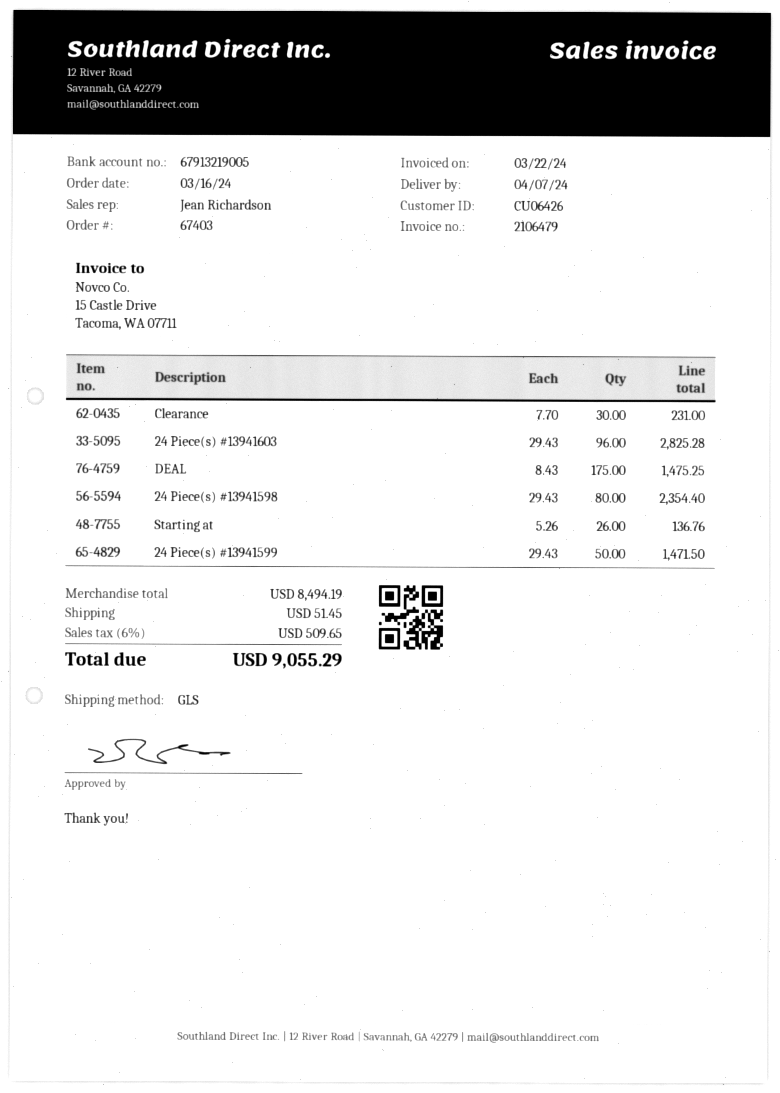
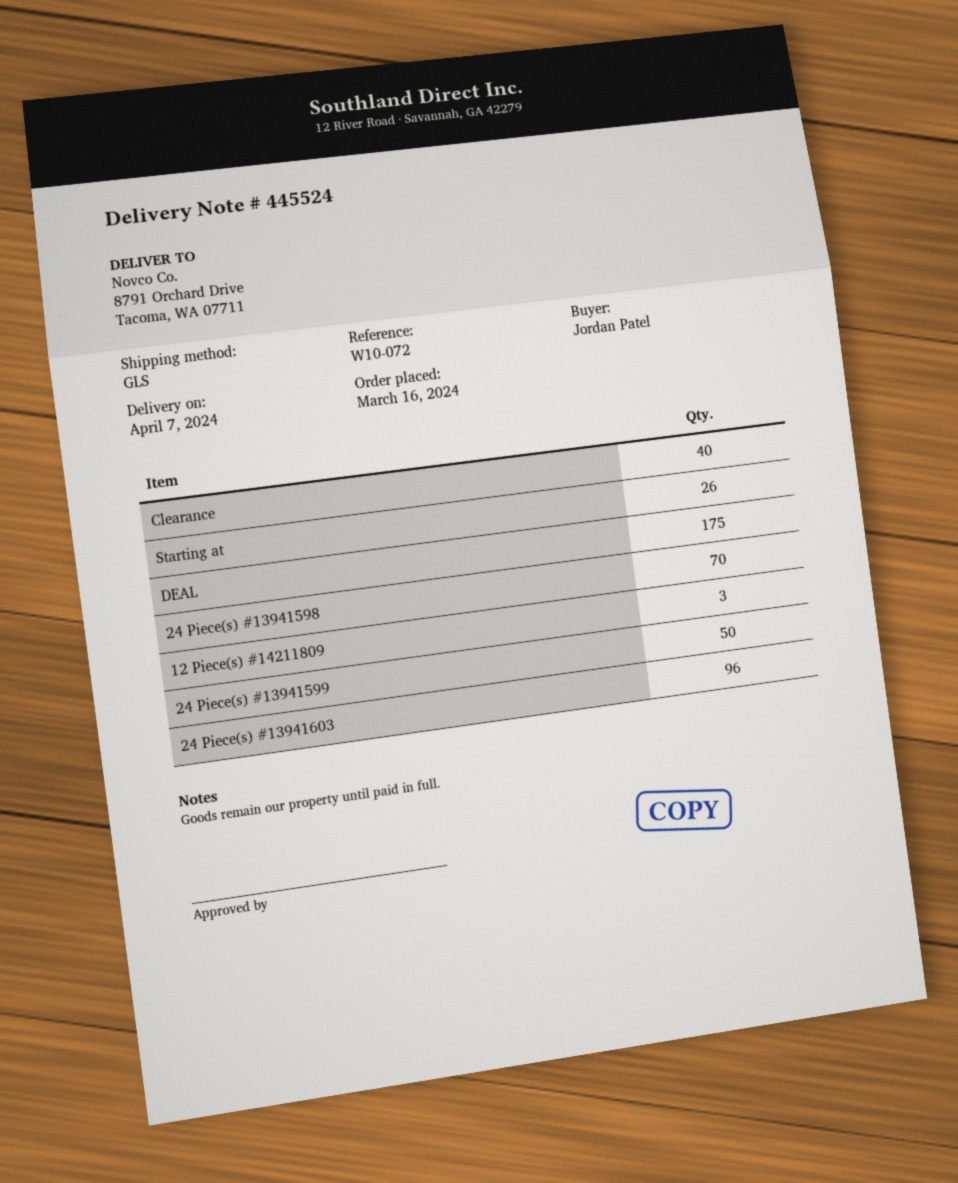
Clearance: 30 -> 40
24 Piece(s) #13941598: 80 -> 70
12 Piece(s) #14211809: none -> 3

